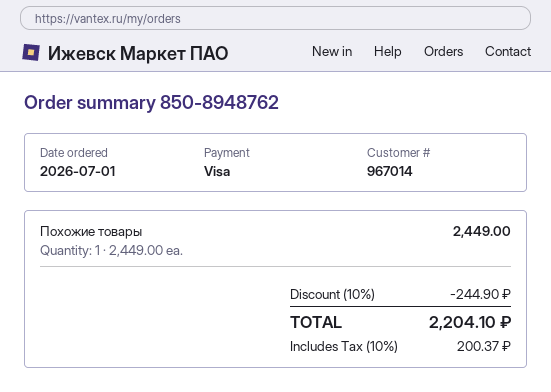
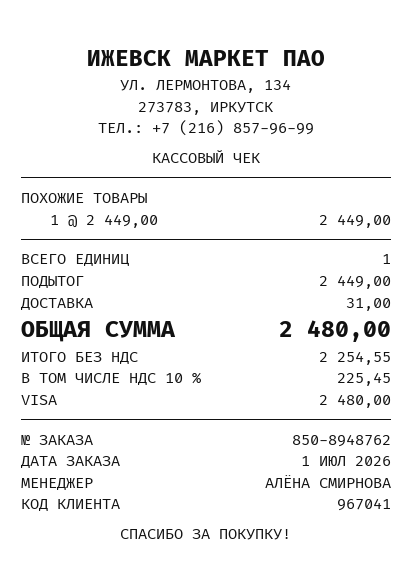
customer number: 967014 -> 967041
discount: 10% = 244.90 -> none
shipping: none -> 31.00
tax: 10% = 200.37 -> 10% = 225.45
total: 2204.10 -> 2480.00

